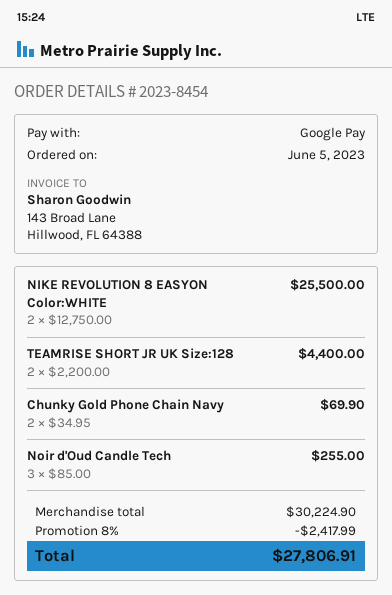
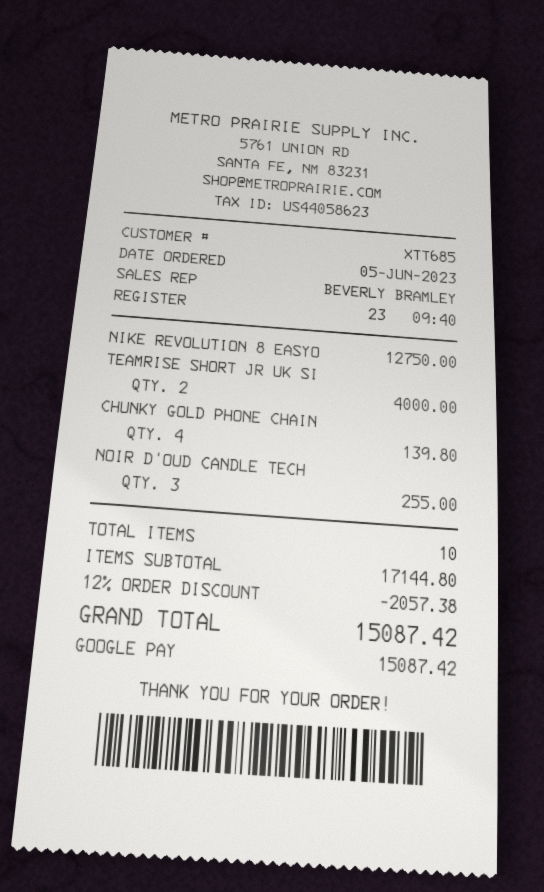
NIKE REVOLUTION 8 EASYON Color:WHITE: 2 for 25500.00 -> 1 for 12750.00
TEAMRISE SHORT JR UK Size:128: 2 for 4400.00 -> 2 for 4000.00
Chunky Gold Phone Chain Navy: 2 for 69.90 -> 4 for 139.80
subtotal: 30224.90 -> 17144.80
discount: 8% = 2417.99 -> 12% = 2057.38
total: 27806.91 -> 15087.42

